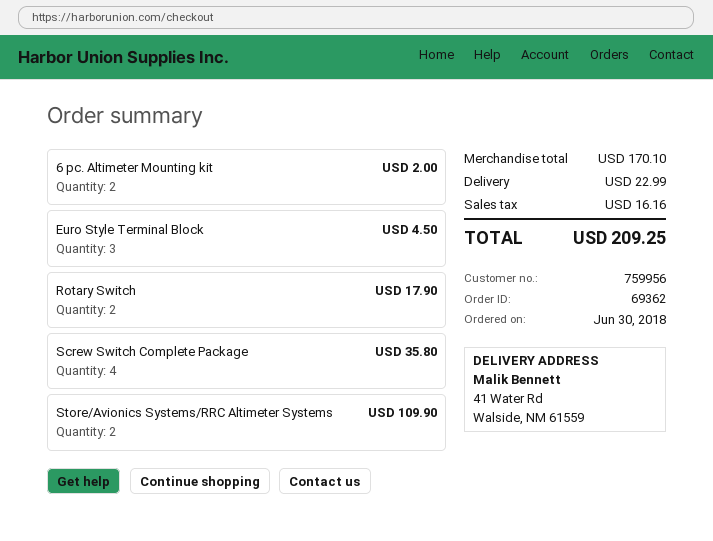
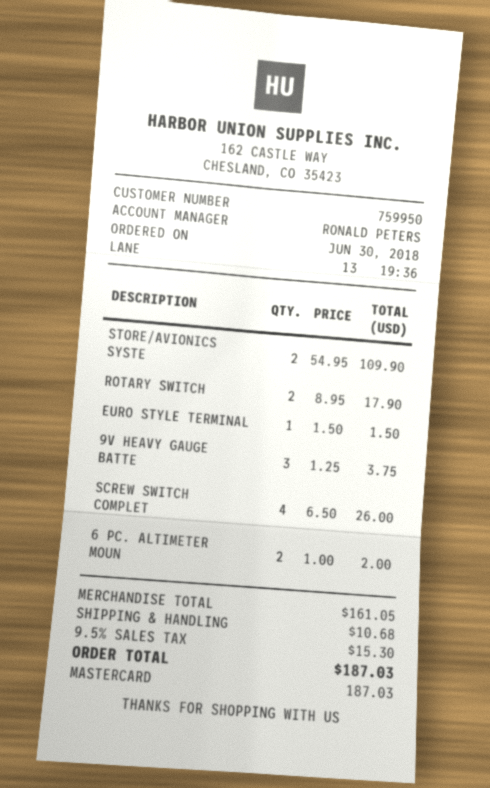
customer number: 759956 -> 759950
Euro Style Terminal Block: 3 for 4.50 -> 1 for 1.50
Screw Switch Complete Package: 4 for 35.80 -> 4 for 26.00
9V HEAVY GAUGE BATTE: none -> 3 for 3.75
subtotal: 170.10 -> 161.05
shipping: 22.99 -> 10.68
tax: 16.16 -> 15.30
total: 209.25 -> 187.03

